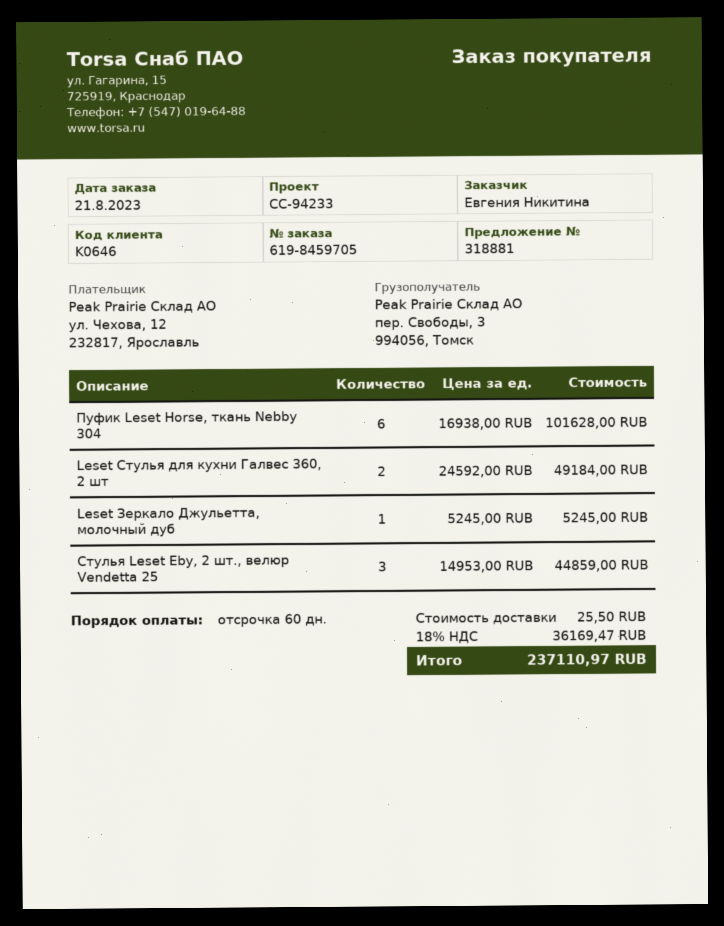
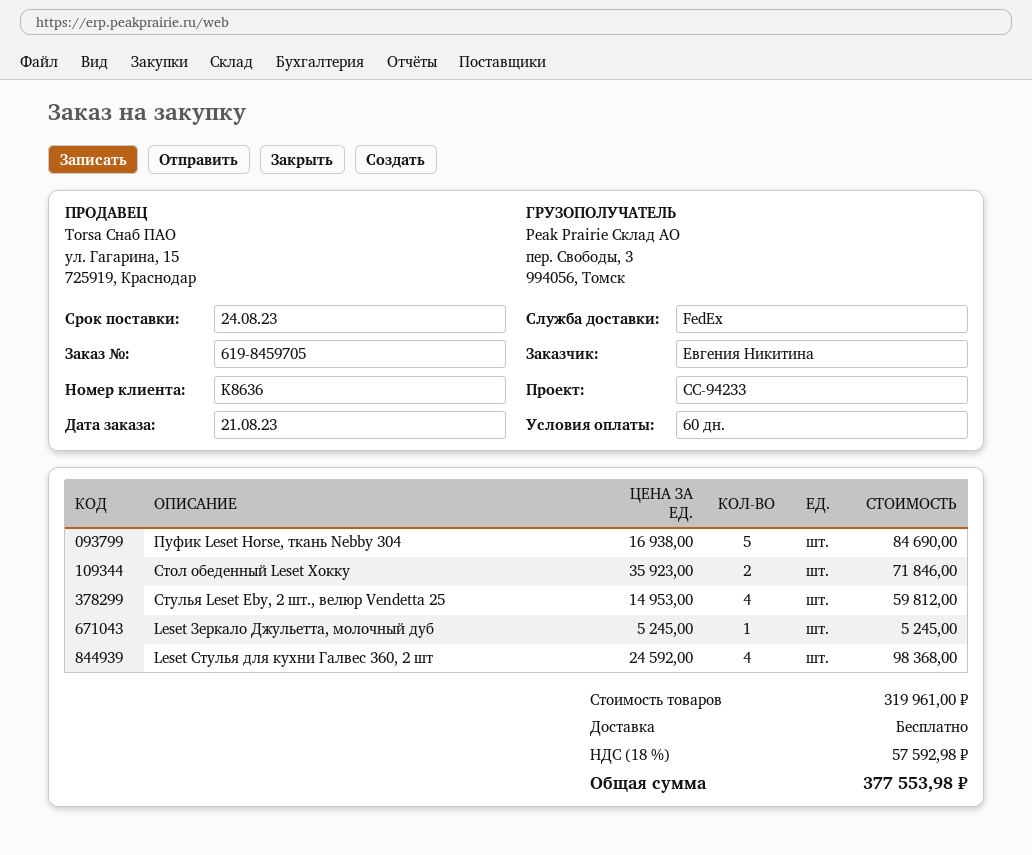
customer number: K0646 -> K8636
Пуфик Leset Horse, ткань Nebby 304: 6 x 16938.00 = 101628.00 -> 5 x 16938.00 = 84690.00
Leset Стулья для кухни Галвес 360, 2 шт: 2 x 24592.00 = 49184.00 -> 4 x 24592.00 = 98368.00
Стулья Leset Eby, 2 шт., велюр Vendetta 25: 3 x 14953.00 = 44859.00 -> 4 x 14953.00 = 59812.00
Стол обеденный Leset Хокку: none -> 2 x 35923.00 = 71846.00
shipping: 25.50 -> 0.00
tax: 18% = 36169.47 -> 18% = 57592.98
total: 237110.97 -> 377553.98

